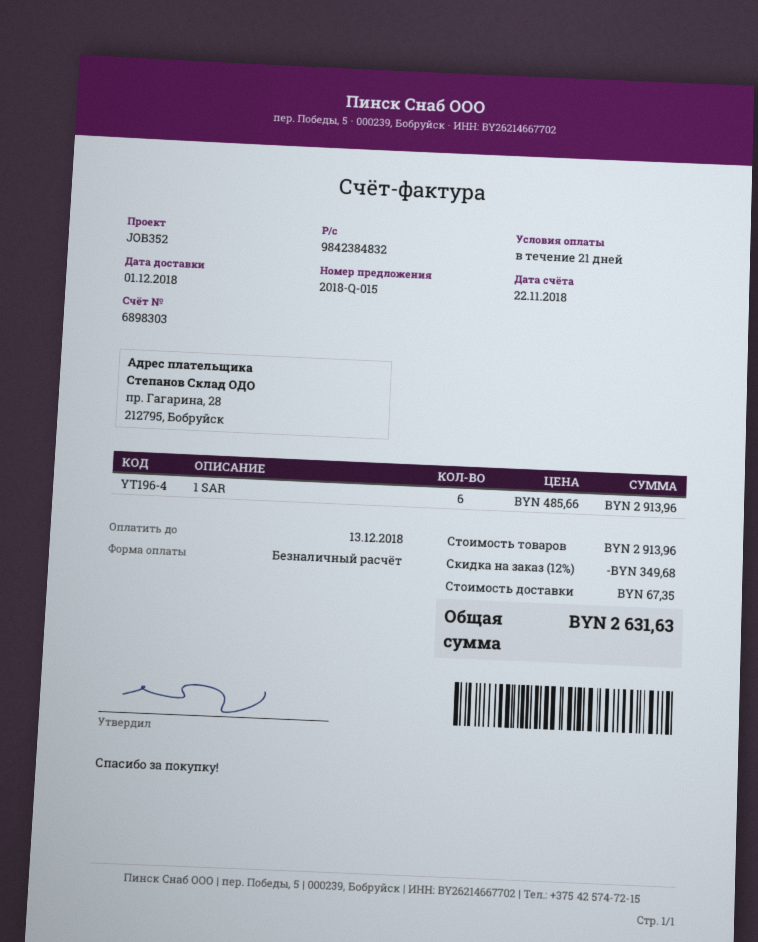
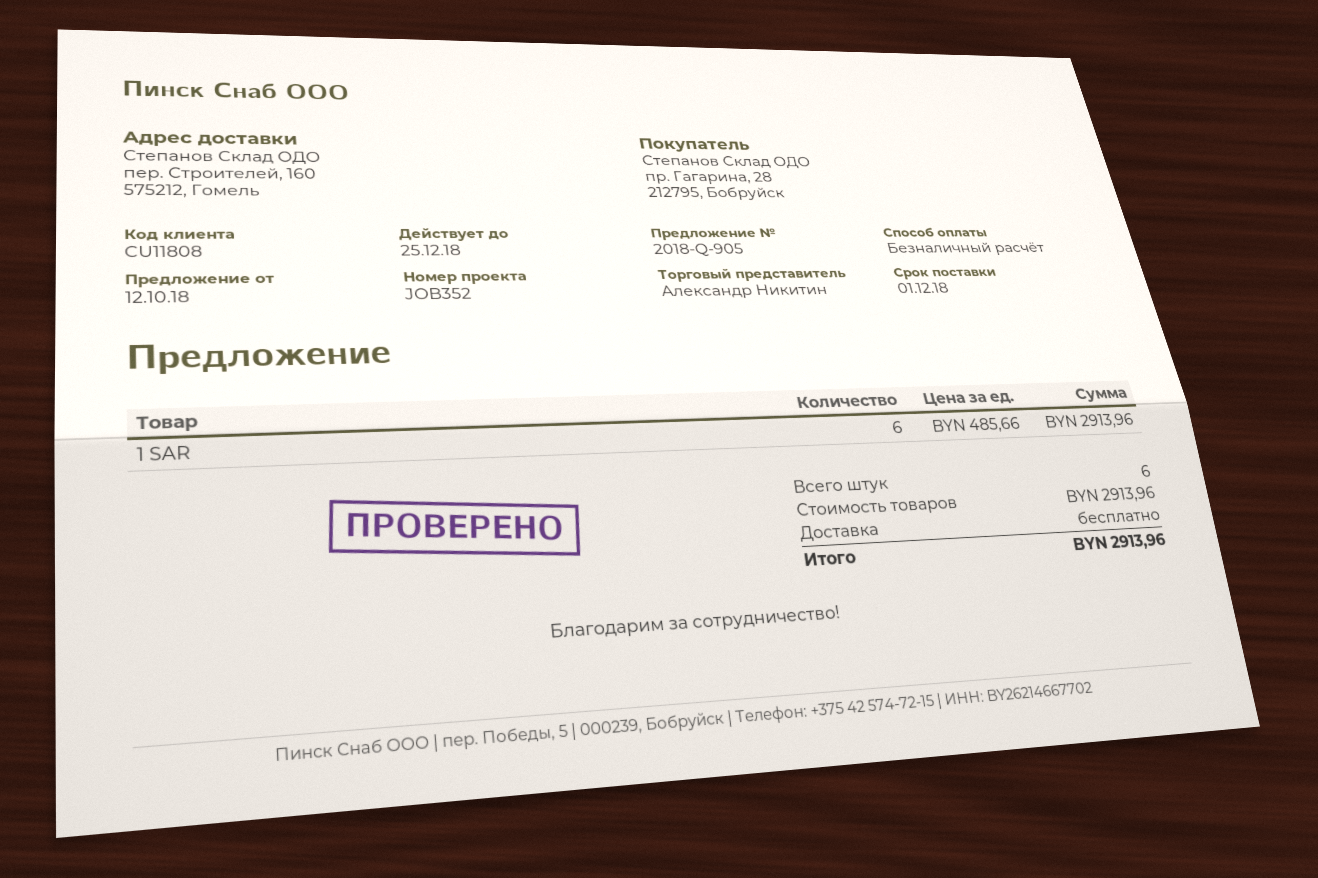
quote number: 2018-Q-015 -> 2018-Q-905
discount: 12% = 349.68 -> none
shipping: 67.35 -> 0.00
total: 2631.63 -> 2913.96

